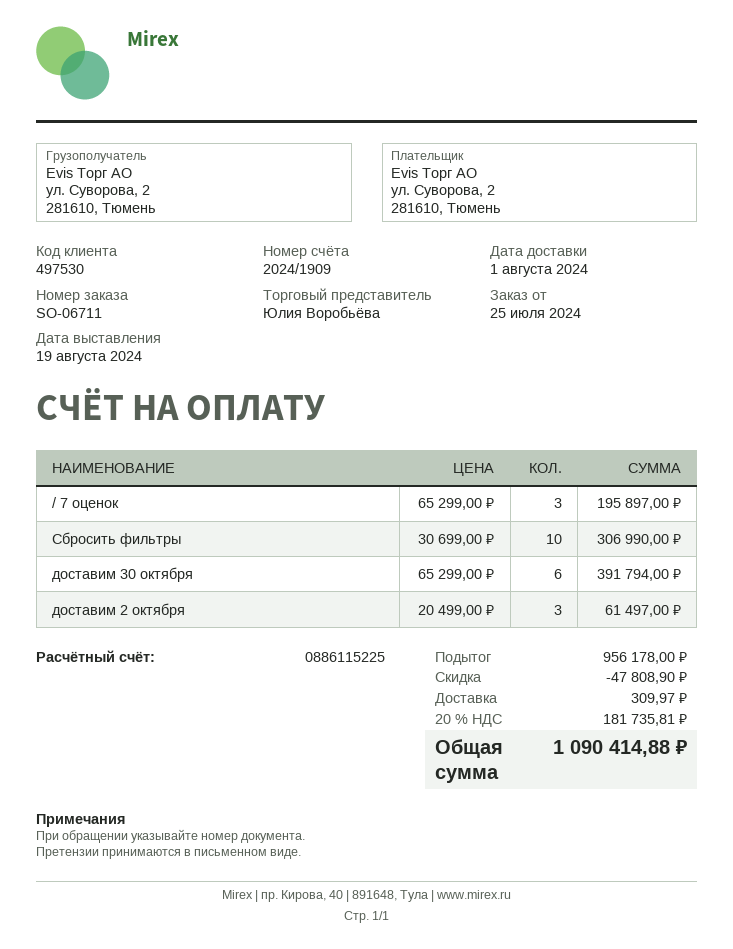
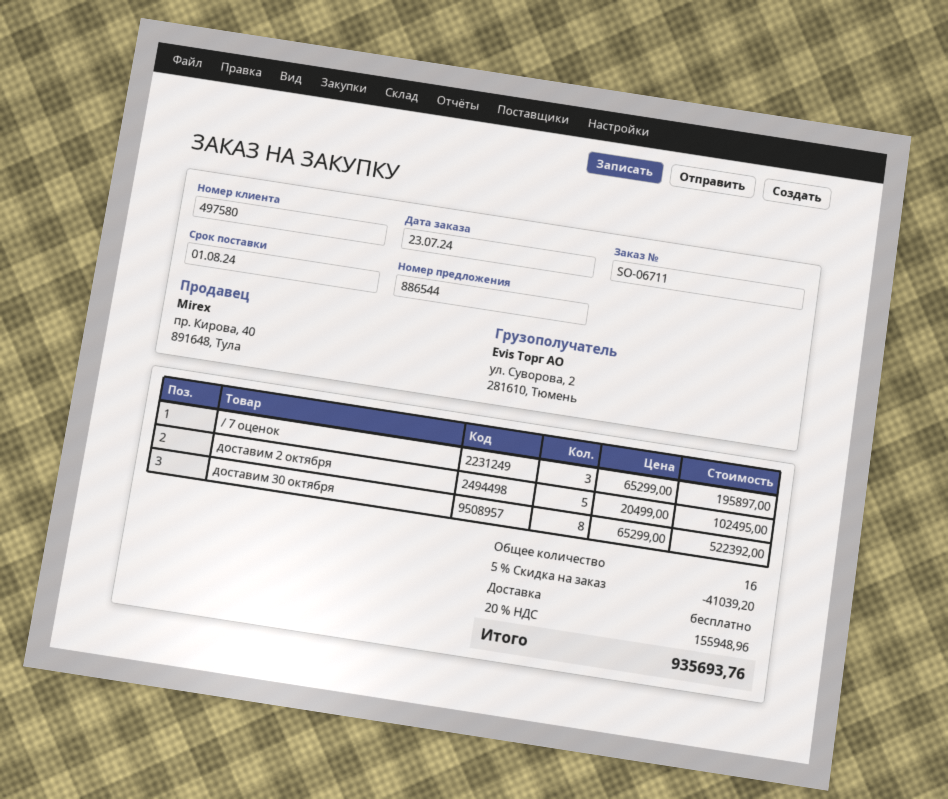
order date: 2024-07-25 -> 2024-07-23
customer number: 497530 -> 497580
Сбросить фильтры: 10 x 30699.00 = 306990.00 -> none
доставим 30 октября: 6 x 65299.00 = 391794.00 -> 8 x 65299.00 = 522392.00
доставим 2 октября: 3 x 20499.00 = 61497.00 -> 5 x 20499.00 = 102495.00
discount: 47808.90 -> 41039.20
shipping: 309.97 -> 0.00
tax: 20% = 181735.81 -> 20% = 155948.96
total: 1090414.88 -> 935693.76

